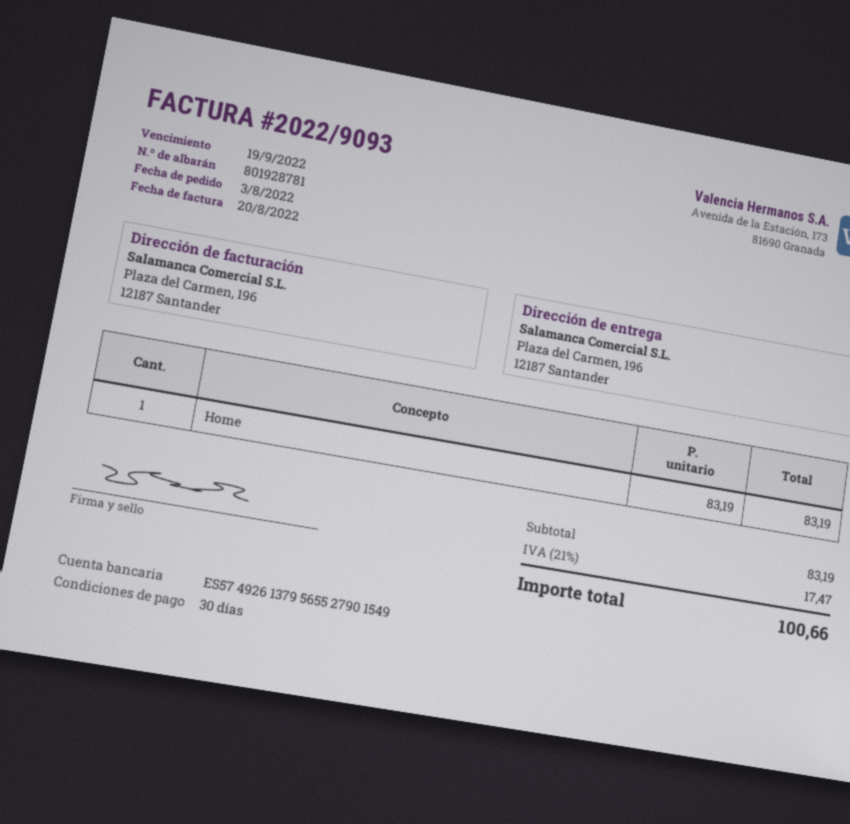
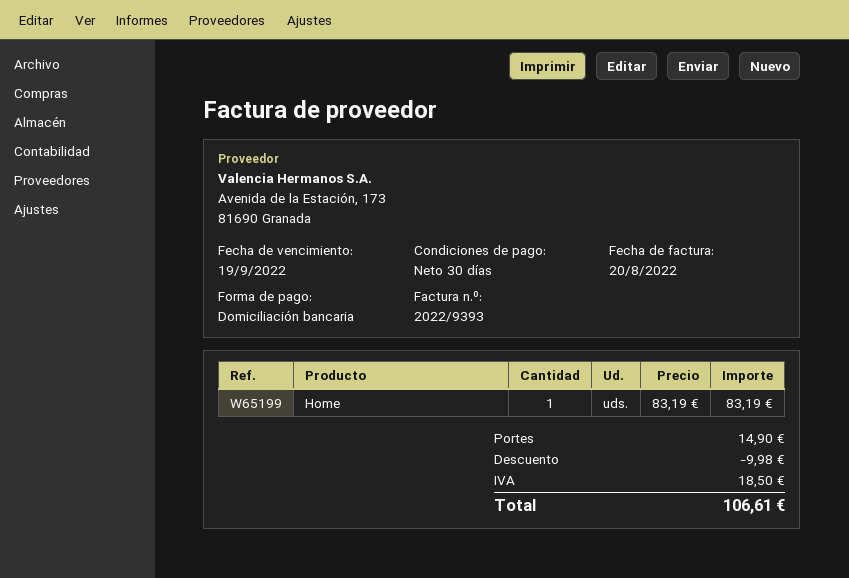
invoice number: 2022/9093 -> 2022/9393
discount: none -> 9.98
shipping: none -> 14.90
tax: 17.47 -> 18.50
total: 100.66 -> 106.61

